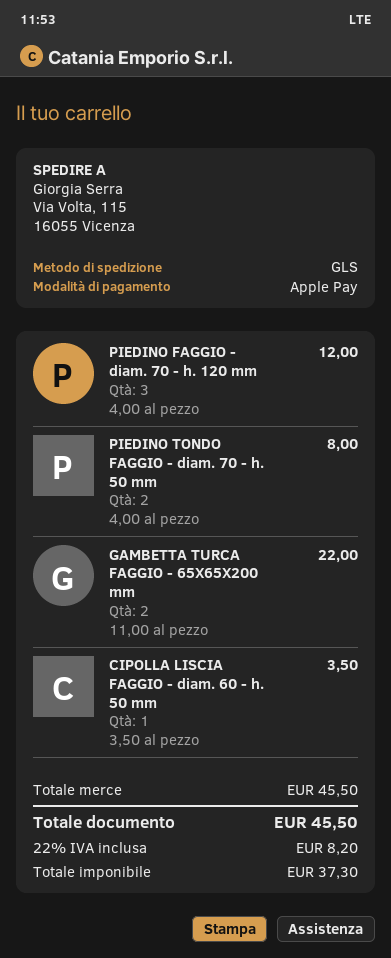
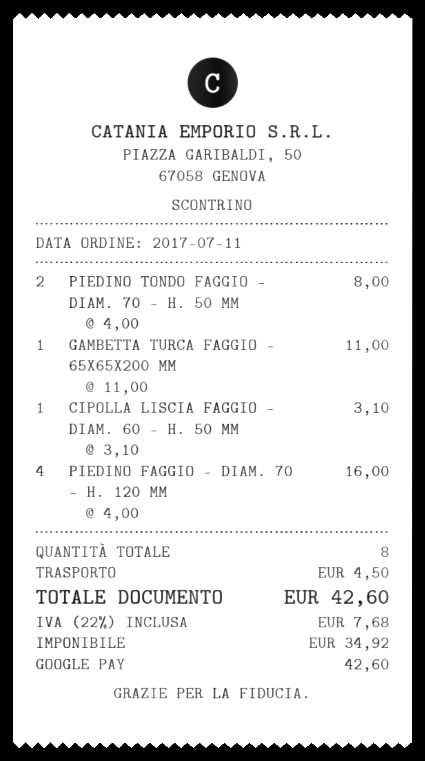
payment method: Apple Pay -> Google Pay
PIEDINO FAGGIO - diam. 70 - h. 120 mm: 3 x 4.00 = 12.00 -> 4 x 4.00 = 16.00
GAMBETTA TURCA FAGGIO - 65X65X200 mm: 2 x 11.00 = 22.00 -> 1 x 11.00 = 11.00
CIPOLLA LISCIA FAGGIO - diam. 60 - h. 50 mm: 1 x 3.50 = 3.50 -> 1 x 3.10 = 3.10
shipping: none -> 4.50
net: 37.30 -> 34.92
tax: 22% = 8.20 -> 22% = 7.68
total: 45.50 -> 42.60

